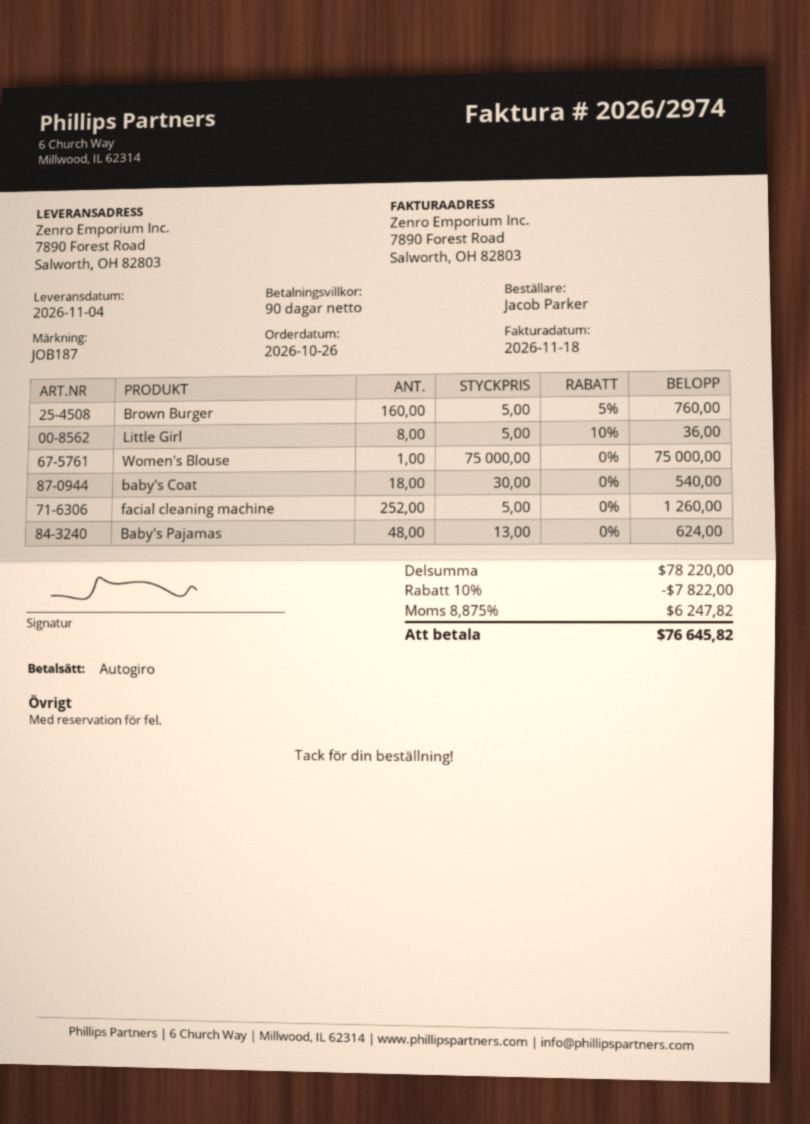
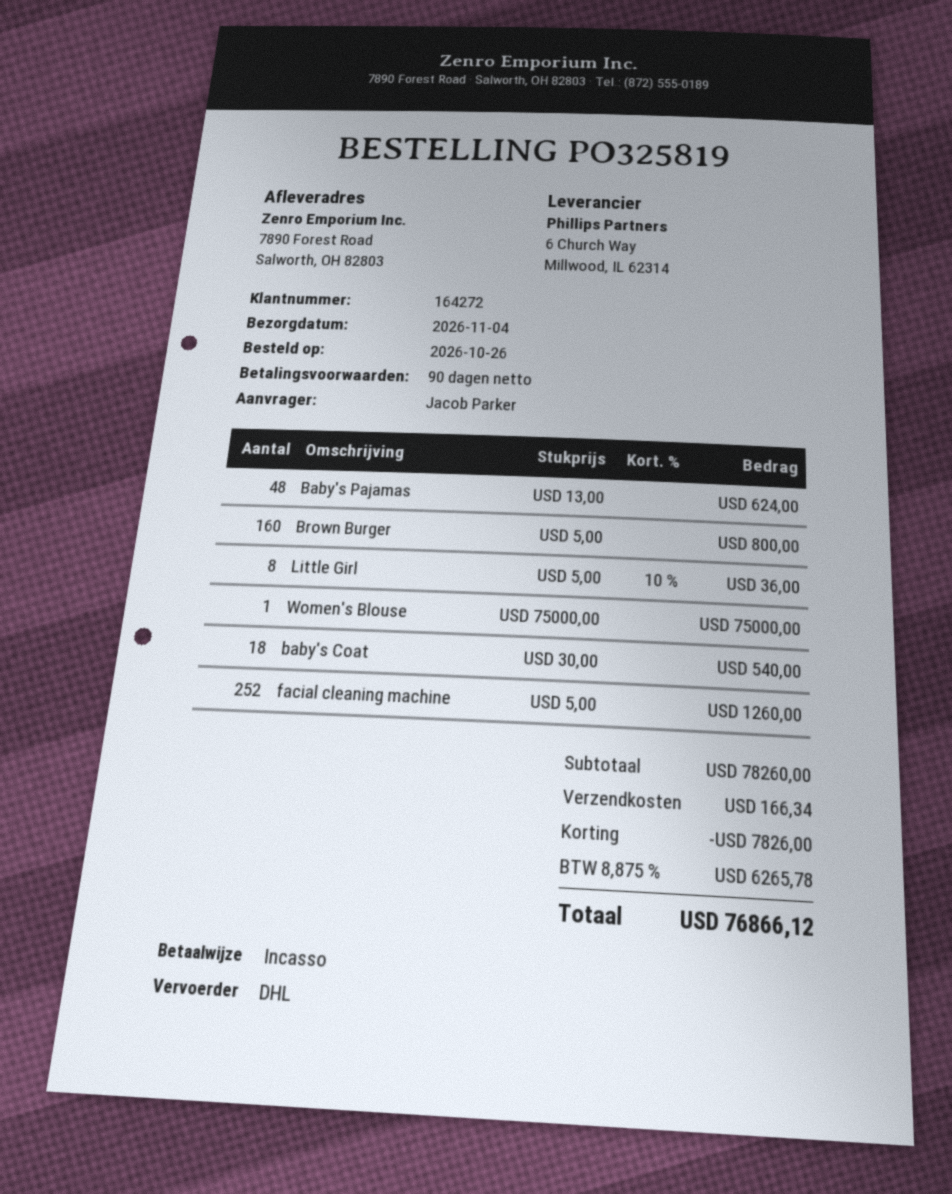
Brown Burger: 160 x 5.00 - 5% = 760.00 -> 160 x 5.00 = 800.00
subtotal: 78220.00 -> 78260.00
discount: 7822.00 -> 7826.00
shipping: none -> 166.34
tax: 8.875% = 6247.82 -> 8.875% = 6265.78
total: 76645.82 -> 76866.12

